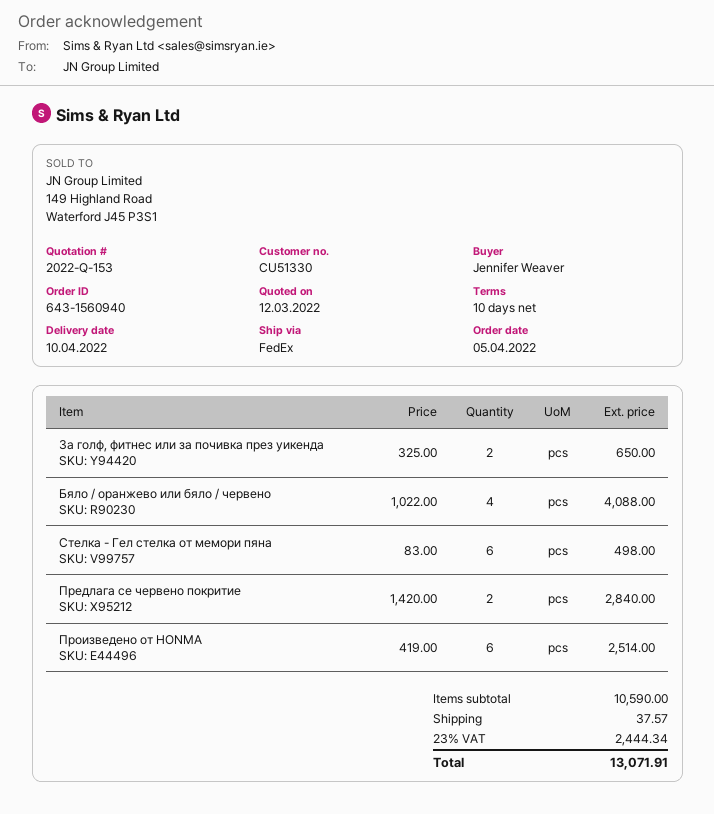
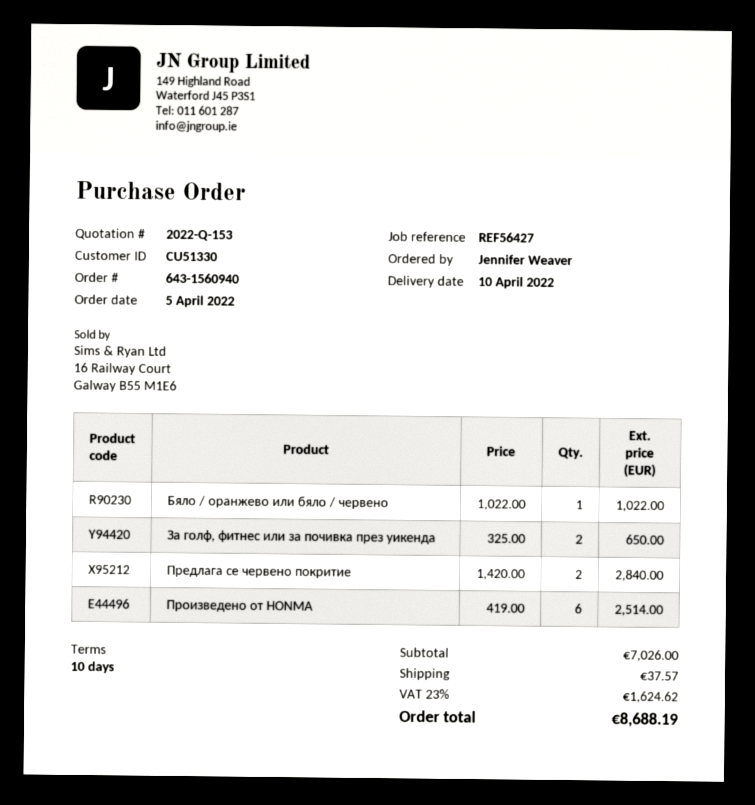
Бяло / оранжево или бяло / червено: 4 x 1022.00 = 4088.00 -> 1 x 1022.00 = 1022.00
Стелка - Гел стелка от мемори пяна: 6 x 83.00 = 498.00 -> none
subtotal: 10590.00 -> 7026.00
tax: 23% = 2444.34 -> 23% = 1624.62
total: 13071.91 -> 8688.19

